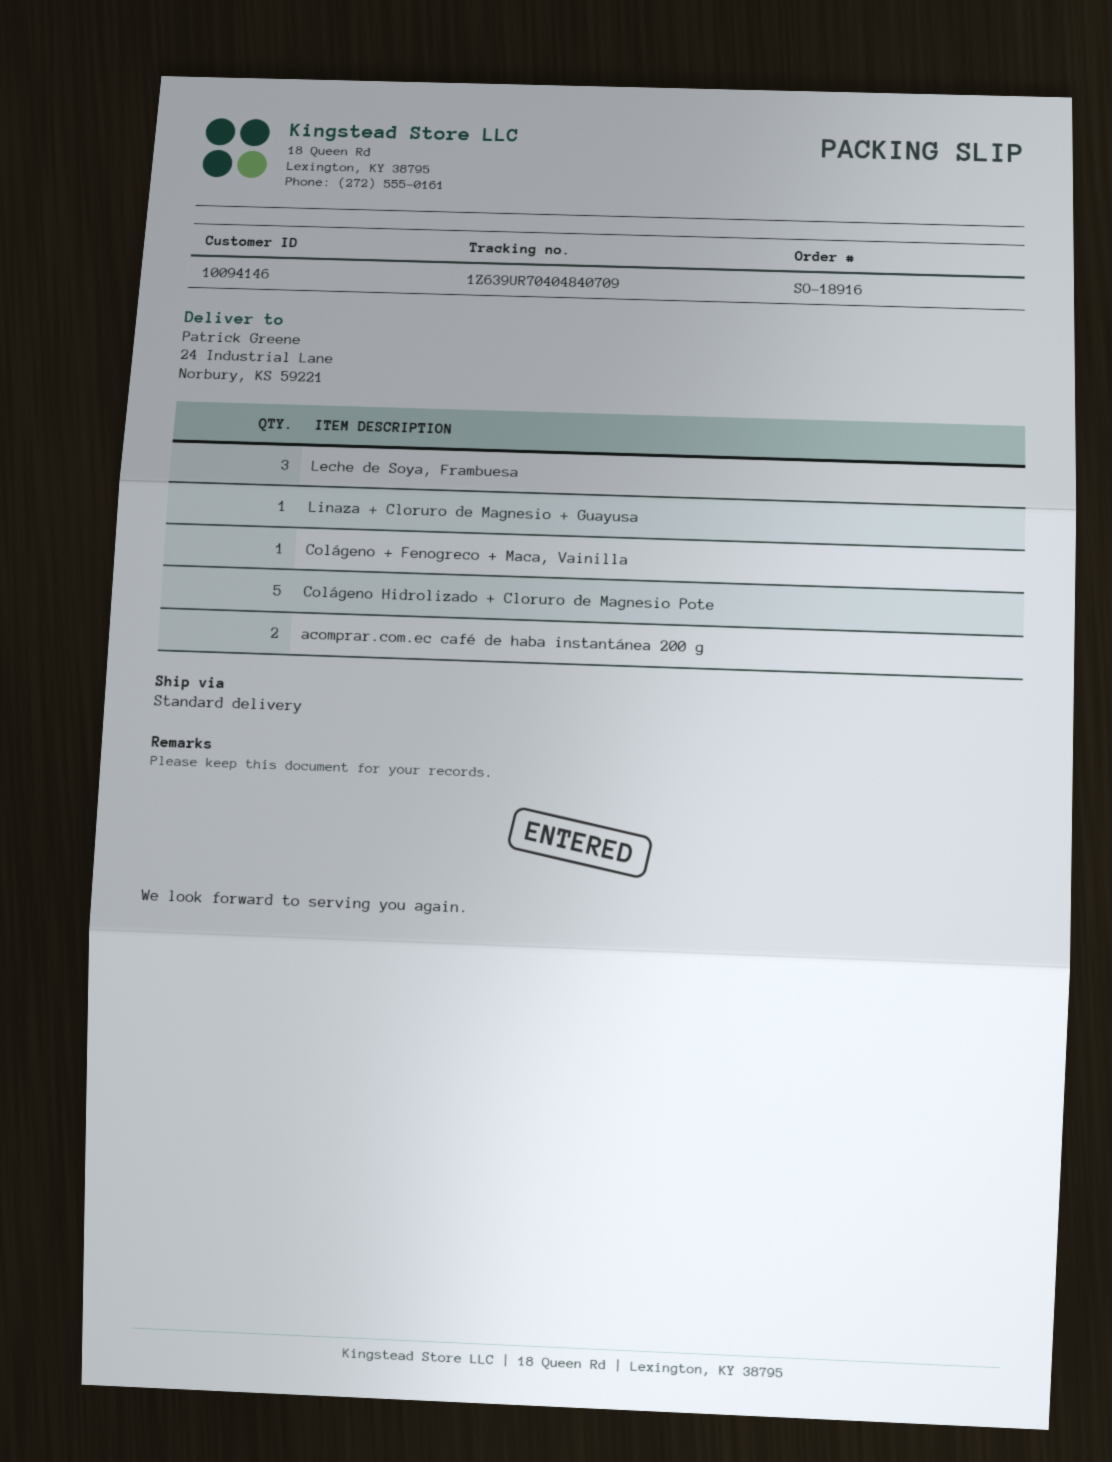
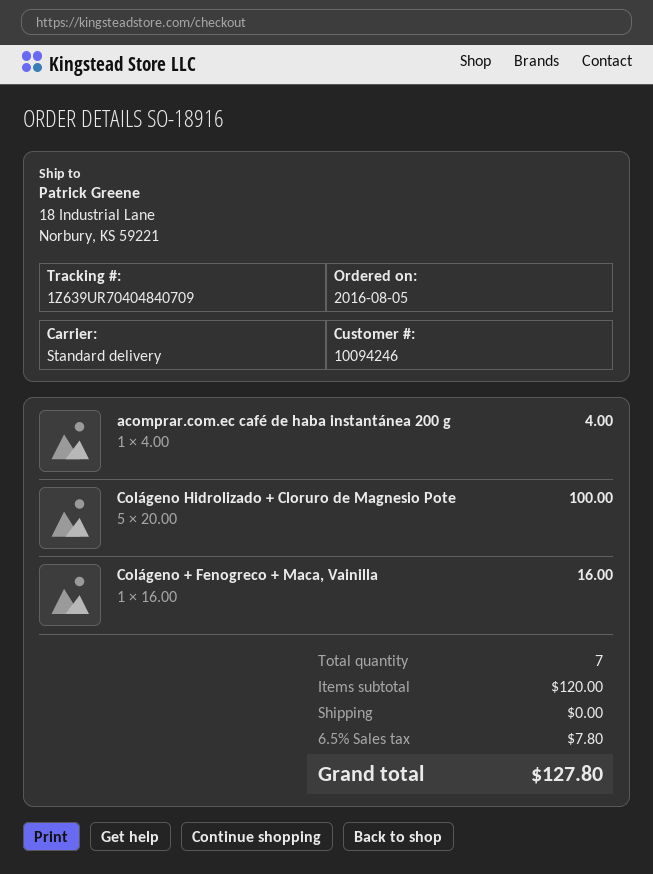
customer number: 10094146 -> 10094246
ship to: 24 Industrial Lane, Norbury, KS 59221 -> 18 Industrial Lane, Norbury, KS 59221
Leche de Soya, Frambuesa: 3 -> none
Linaza + Cloruro de Magnesio + Guayusa: 1 -> none
acomprar.com.ec café de haba instantánea 200 g: 2 -> 1

